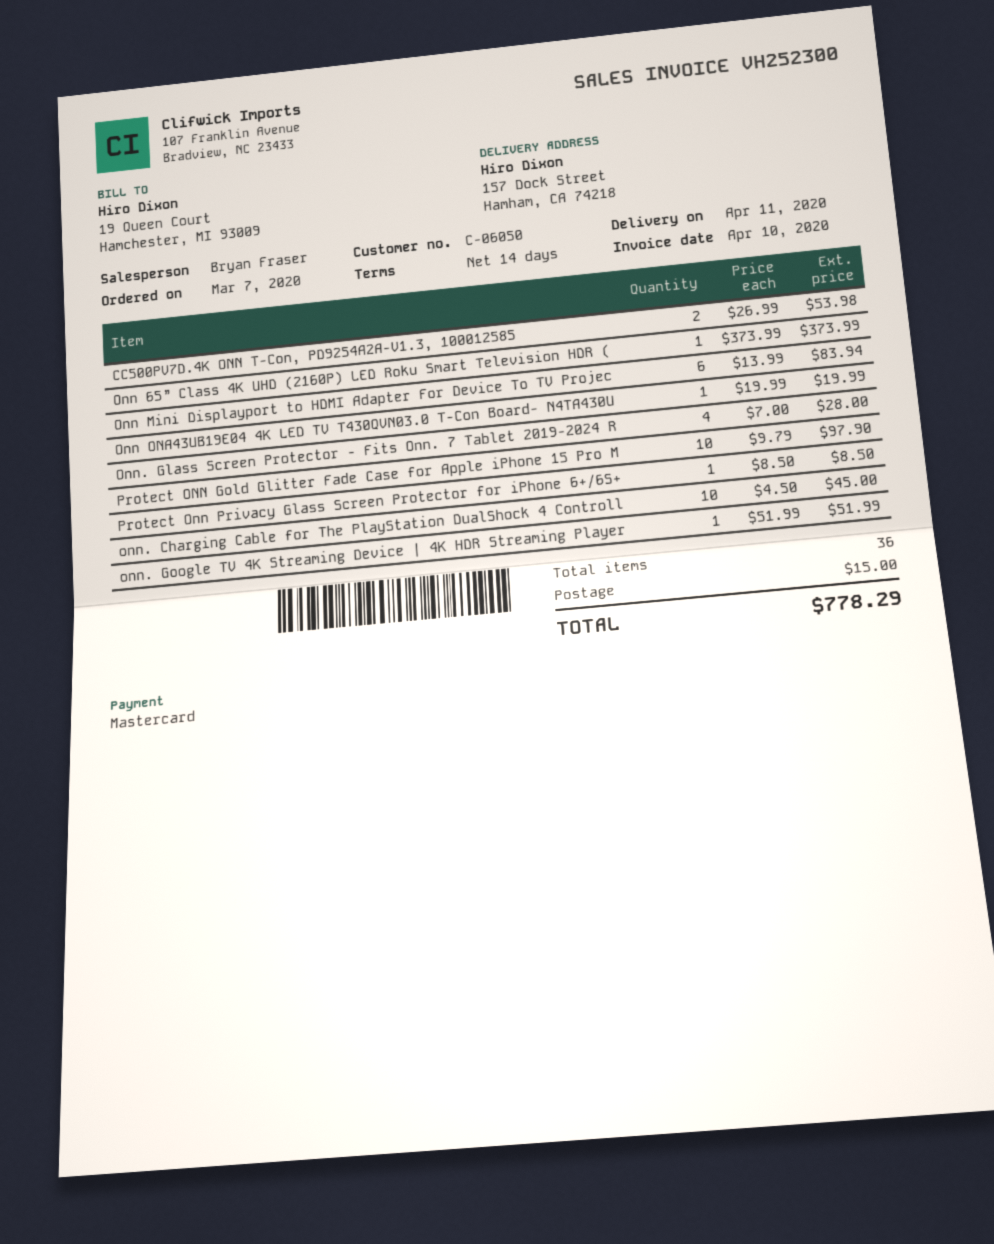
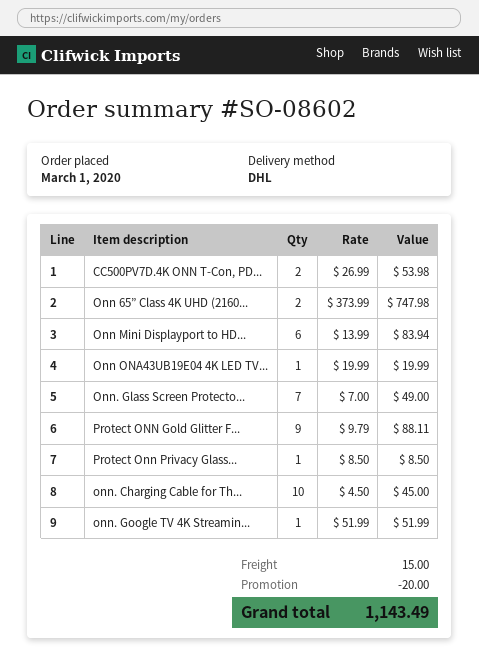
order date: 2020-03-07 -> 2020-03-01
Onn 65” Class 4K UHD (2160P) LED Roku Smart Television HDR (: 1 x 373.99 = 373.99 -> 2 x 373.99 = 747.98
Onn. Glass Screen Protector - Fits Onn. 7 Tablet 2019-2024 R: 4 x 7.00 = 28.00 -> 7 x 7.00 = 49.00
Protect ONN Gold Glitter Fade Case for Apple iPhone 15 Pro M: 10 x 9.79 = 97.90 -> 9 x 9.79 = 88.11
discount: none -> 20.00
total: 778.29 -> 1143.49

